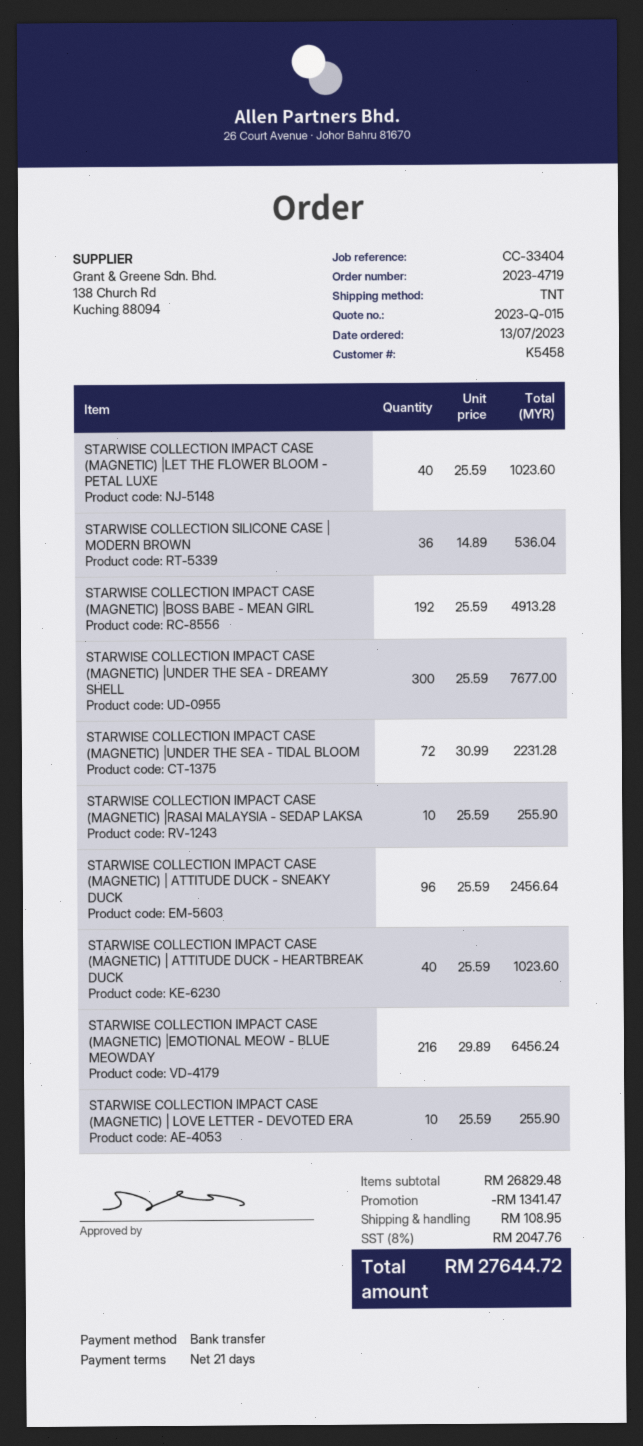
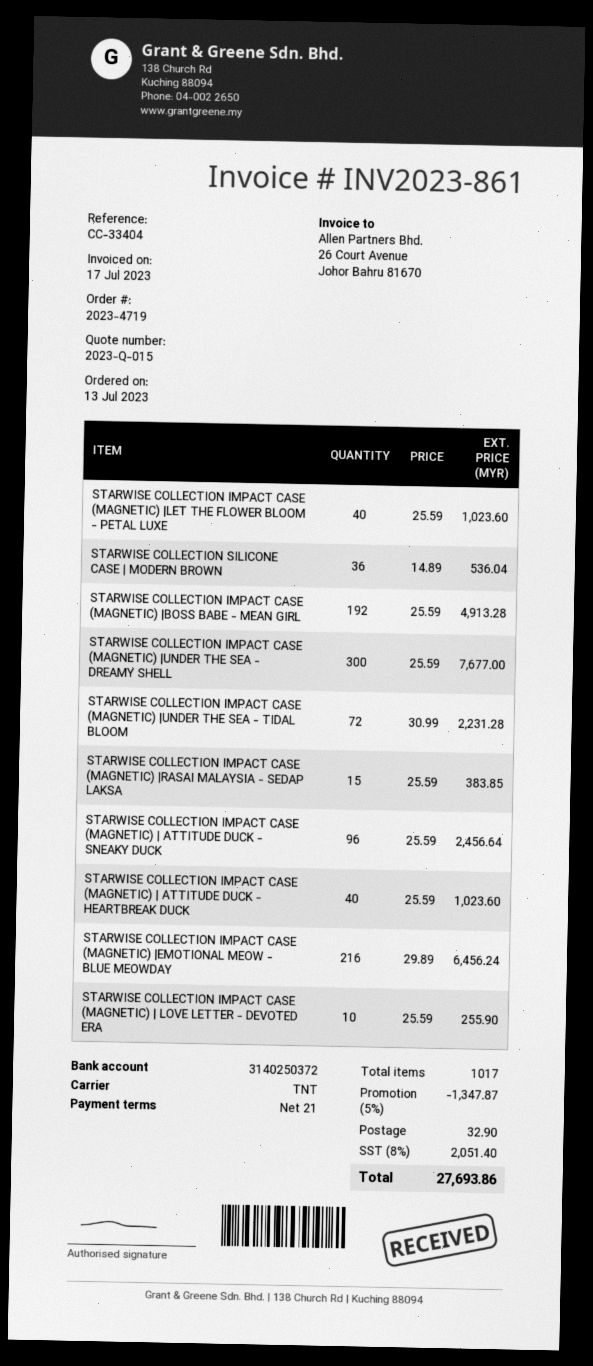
STARWISE COLLECTION IMPACT CASE (MAGNETIC) |RASAI MALAYSIA - SEDAP LAKSA: 10 x 25.59 = 255.90 -> 15 x 25.59 = 383.85
discount: 1341.47 -> 1347.87
shipping: 108.95 -> 32.90
tax: 8% = 2047.76 -> 8% = 2051.40
total: 27644.72 -> 27693.86

